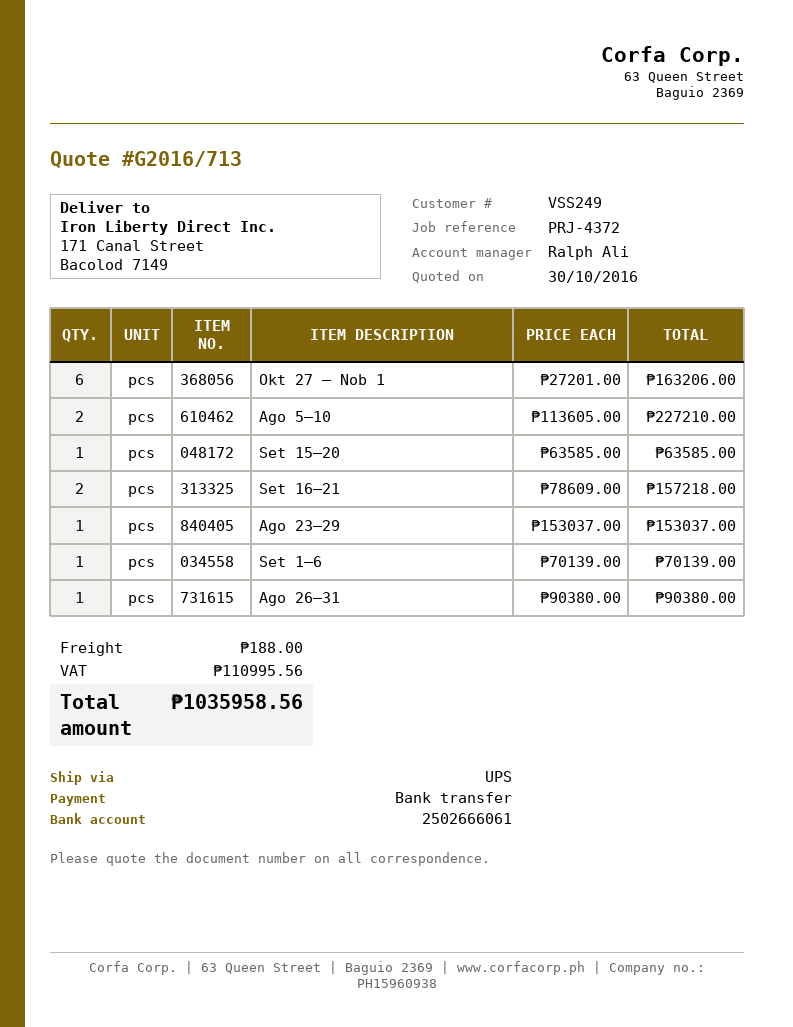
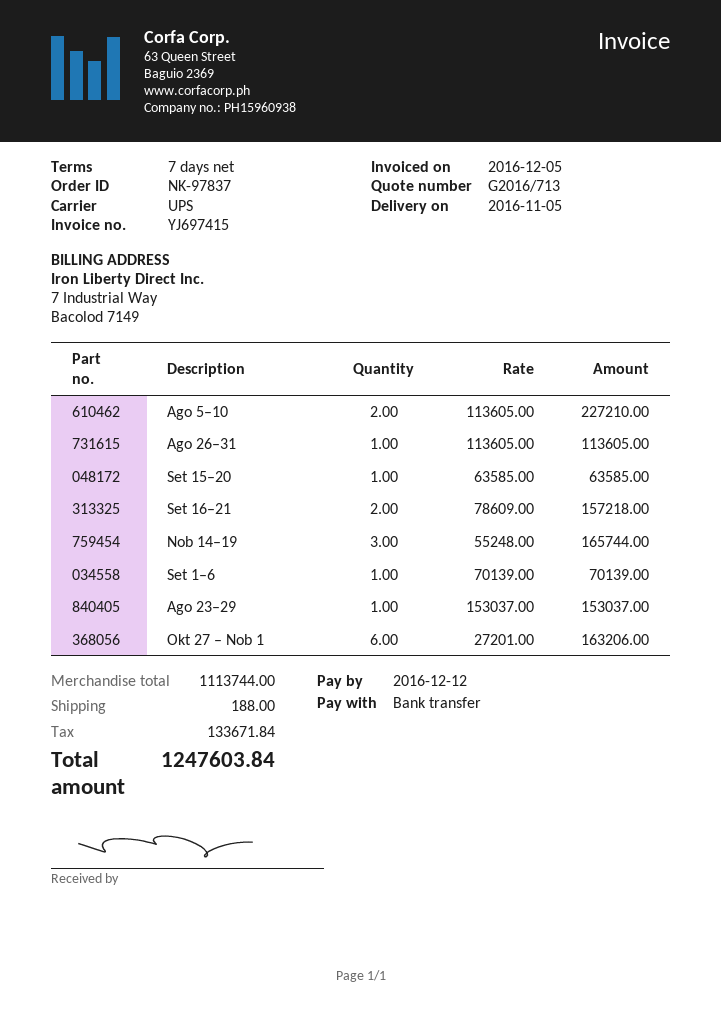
Ago 26–31: 1 x 90380.00 = 90380.00 -> 1 x 113605.00 = 113605.00
Nob 14–19: none -> 3 x 55248.00 = 165744.00
tax: 110995.56 -> 133671.84
total: 1035958.56 -> 1247603.84

